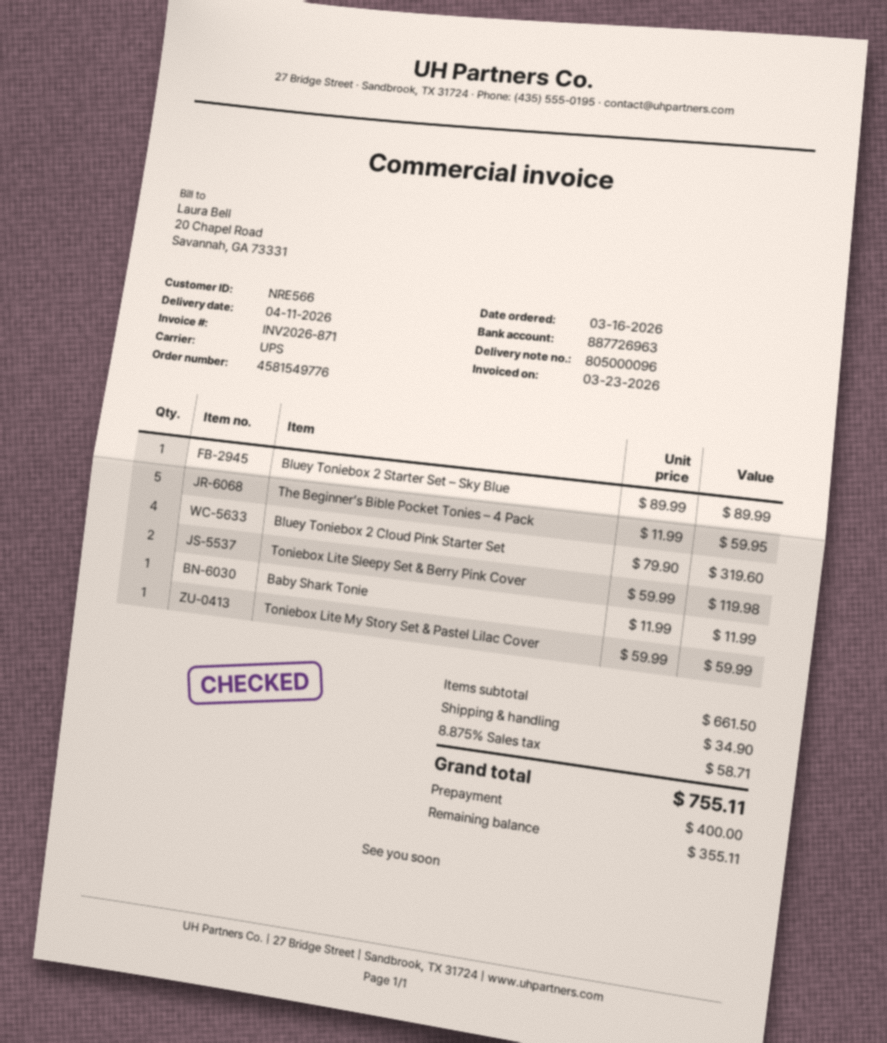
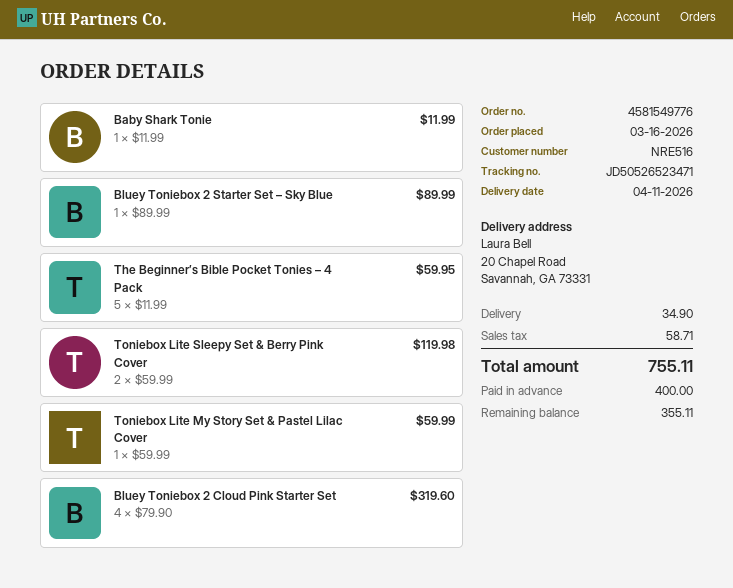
customer number: NRE566 -> NRE516

